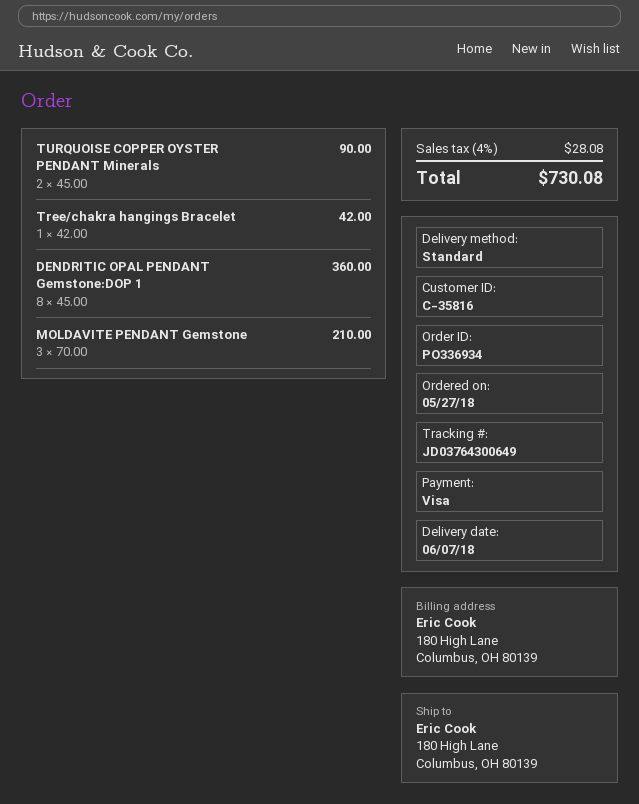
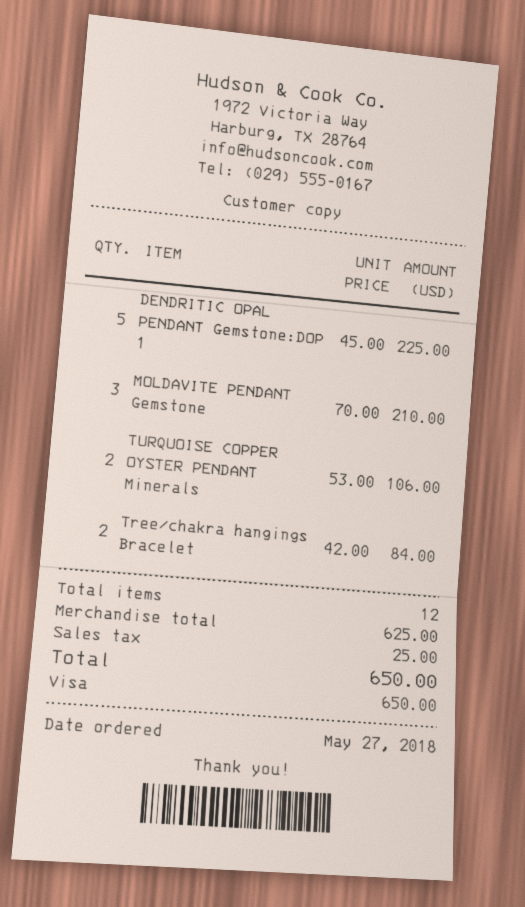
TURQUOISE COPPER OYSTER PENDANT Minerals: 2 x 45.00 = 90.00 -> 2 x 53.00 = 106.00
Tree/chakra hangings Bracelet: 1 x 42.00 = 42.00 -> 2 x 42.00 = 84.00
DENDRITIC OPAL PENDANT Gemstone:DOP 1: 8 x 45.00 = 360.00 -> 5 x 45.00 = 225.00
tax: 28.08 -> 25.00
total: 730.08 -> 650.00

